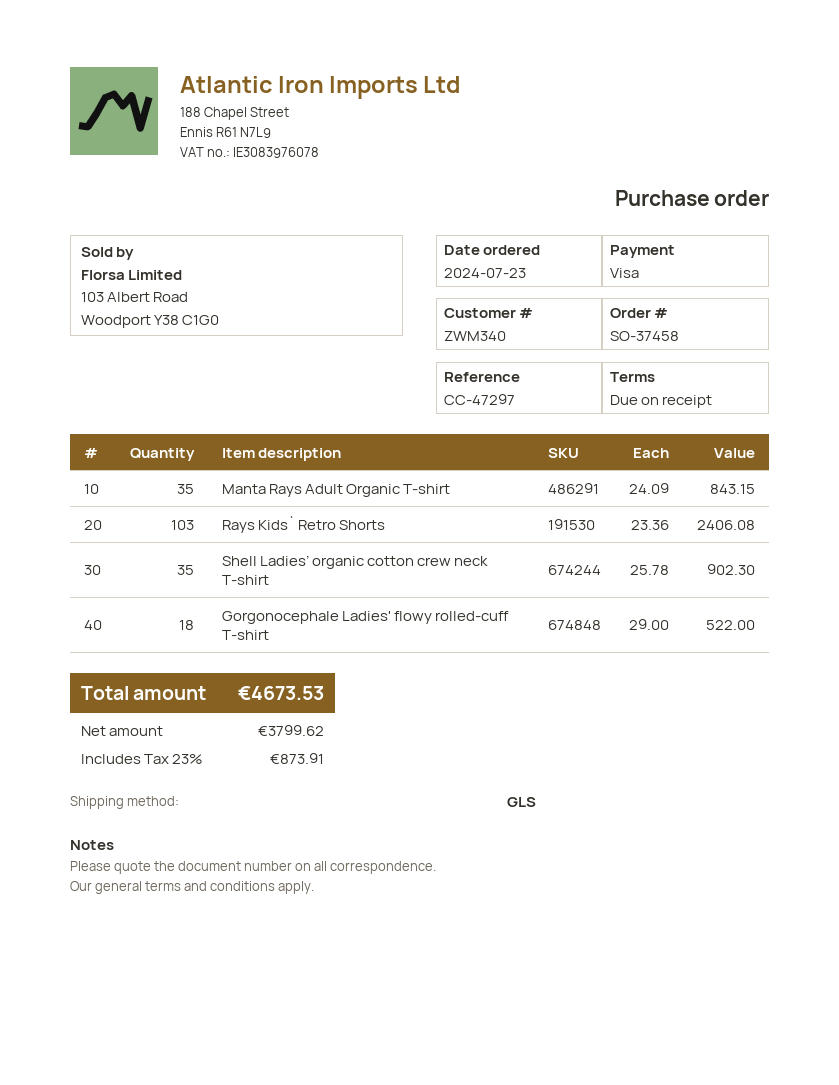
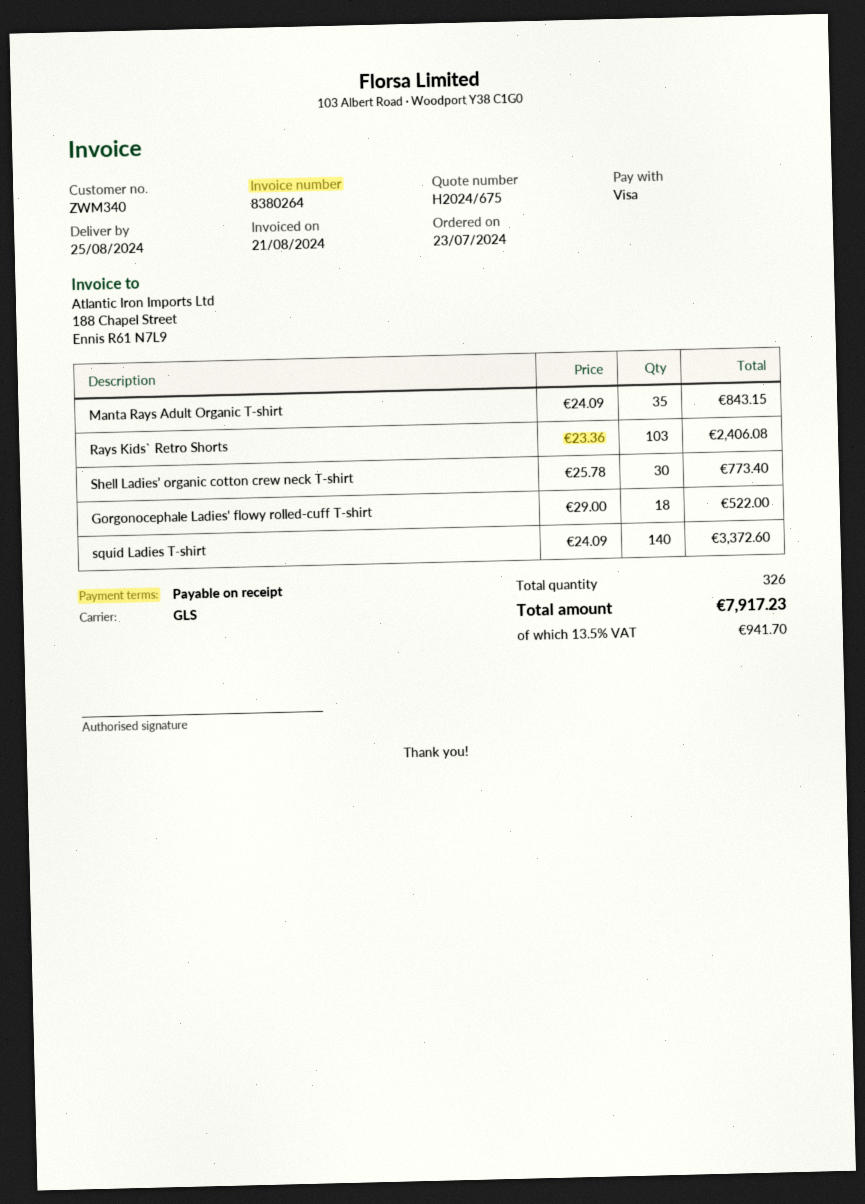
Shell Ladies’ organic cotton crew neck T-shirt: 35 x 25.78 = 902.30 -> 30 x 25.78 = 773.40
squid Ladies T-shirt: none -> 140 x 24.09 = 3372.60
tax: 23% = 873.91 -> 13.5% = 941.70
total: 4673.53 -> 7917.23

